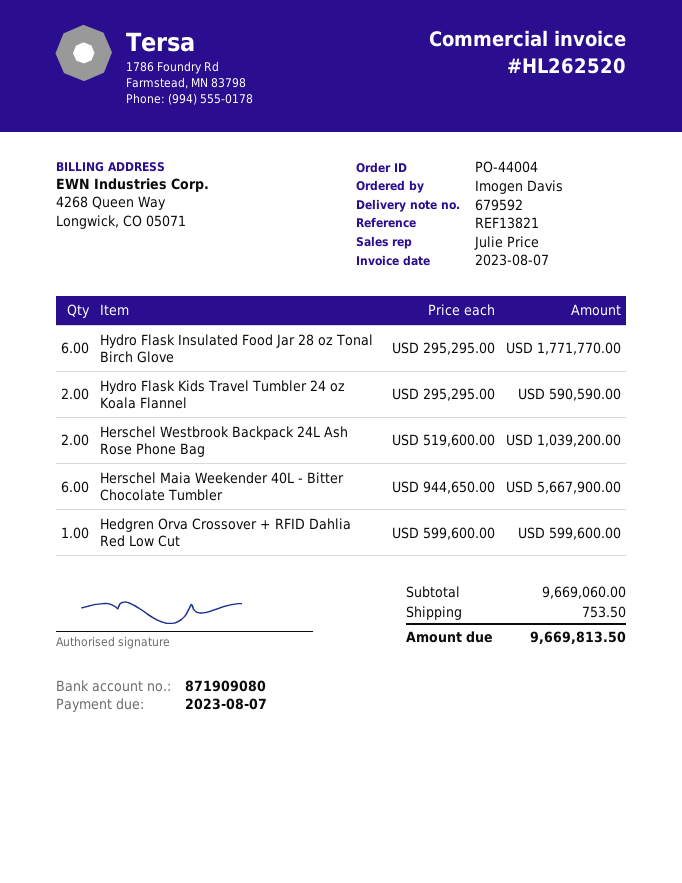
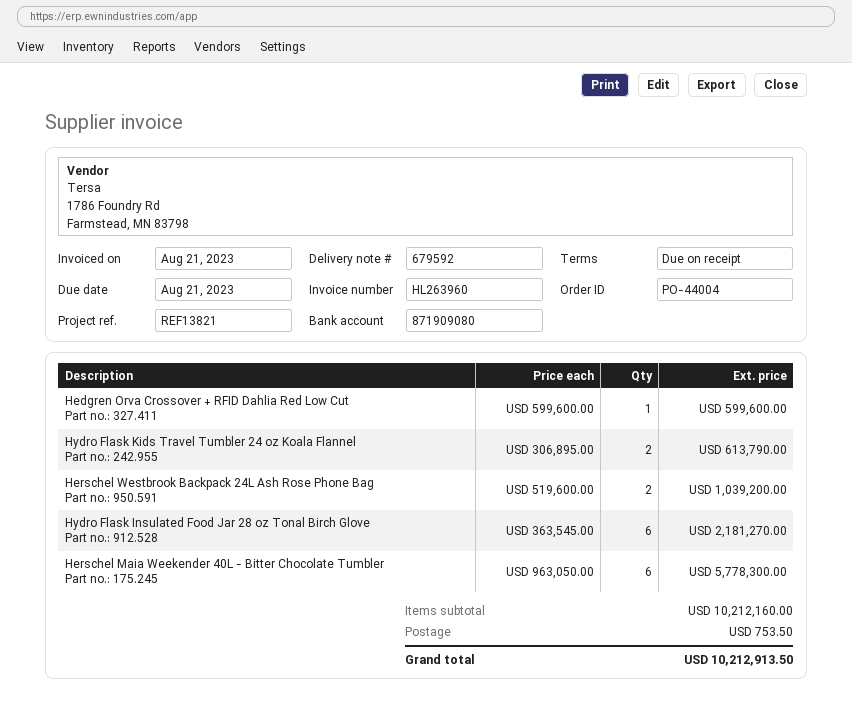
invoice number: HL262520 -> HL263960
invoice date: 2023-08-07 -> 2023-08-21
due date: 2023-08-07 -> 2023-08-21
Hydro Flask Insulated Food Jar 28 oz Tonal Birch Glove: 6 x 295295.00 = 1771770.00 -> 6 x 363545.00 = 2181270.00
Hydro Flask Kids Travel Tumbler 24 oz Koala Flannel: 2 x 295295.00 = 590590.00 -> 2 x 306895.00 = 613790.00
Herschel Maia Weekender 40L - Bitter Chocolate Tumbler: 6 x 944650.00 = 5667900.00 -> 6 x 963050.00 = 5778300.00
subtotal: 9669060.00 -> 10212160.00
total: 9669813.50 -> 10212913.50

